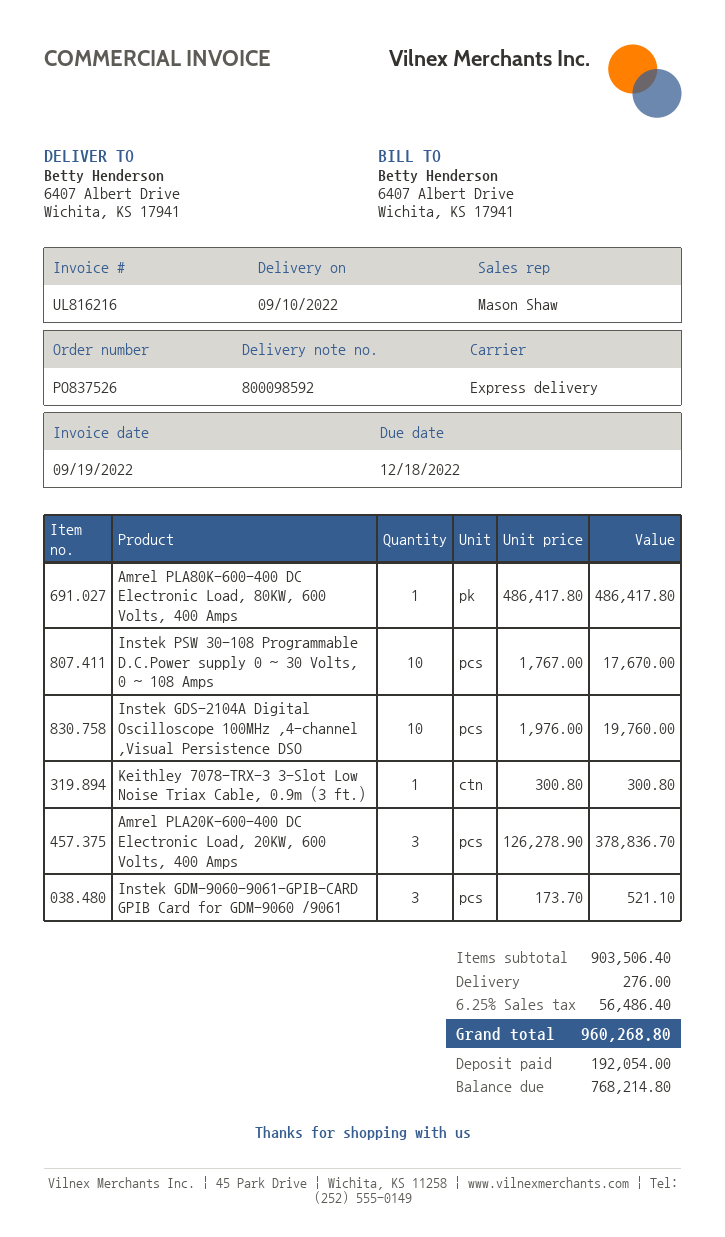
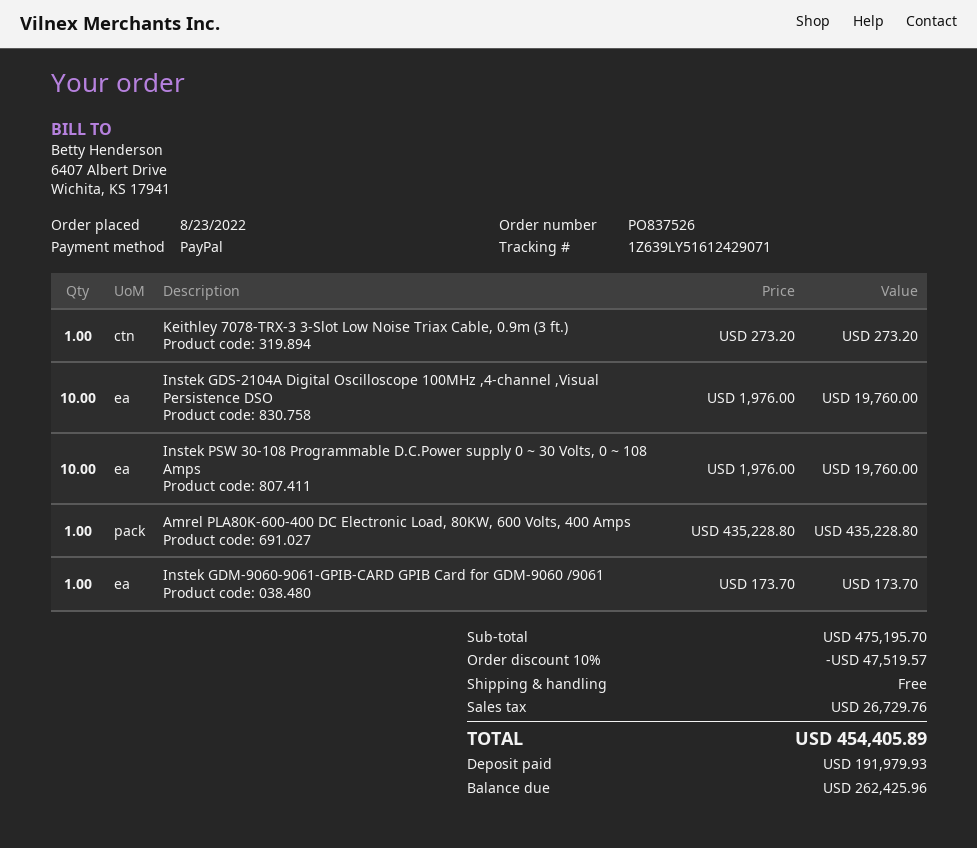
Amrel PLA80K-600-400 DC Electronic Load, 80KW, 600 Volts, 400 Amps: 1 x 486417.80 = 486417.80 -> 1 x 435228.80 = 435228.80
Instek PSW 30-108 Programmable D.C.Power supply 0 ~ 30 Volts, 0 ~ 108 Amps: 10 x 1767.00 = 17670.00 -> 10 x 1976.00 = 19760.00
Keithley 7078-TRX-3 3-Slot Low Noise Triax Cable, 0.9m (3 ft.): 1 x 300.80 = 300.80 -> 1 x 273.20 = 273.20
Amrel PLA20K-600-400 DC Electronic Load, 20KW, 600 Volts, 400 Amps: 3 x 126278.90 = 378836.70 -> none
Instek GDM-9060-9061-GPIB-CARD GPIB Card for GDM-9060 /9061: 3 x 173.70 = 521.10 -> 1 x 173.70 = 173.70
subtotal: 903506.40 -> 475195.70
discount: none -> 10% = 47519.57
shipping: 276.00 -> 0.00
tax: 56486.40 -> 26729.76
total: 960268.80 -> 454405.89
deposit: 192054.00 -> 191979.93
balance: 768214.80 -> 262425.96

